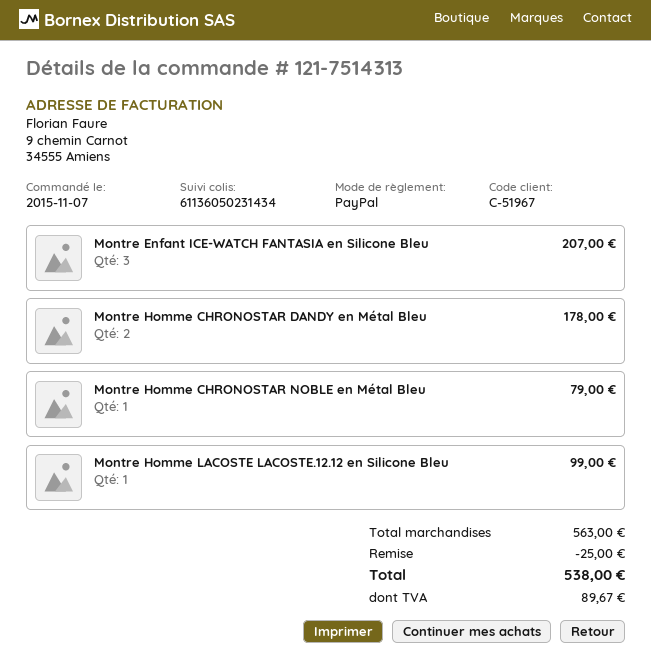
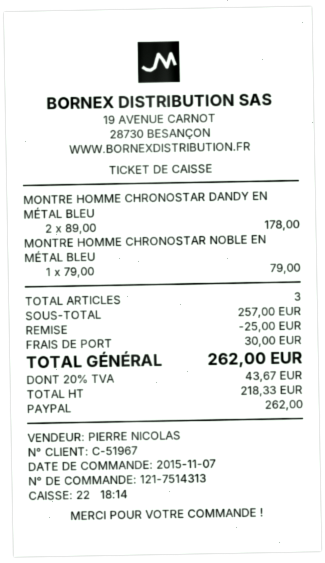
Montre Enfant ICE-WATCH FANTASIA en Silicone Bleu: 3 for 207.00 -> none
Montre Homme LACOSTE LACOSTE.12.12 en Silicone Bleu: 1 for 99.00 -> none
subtotal: 563.00 -> 257.00
shipping: none -> 30.00
tax: 89.67 -> 43.67
total: 538.00 -> 262.00

